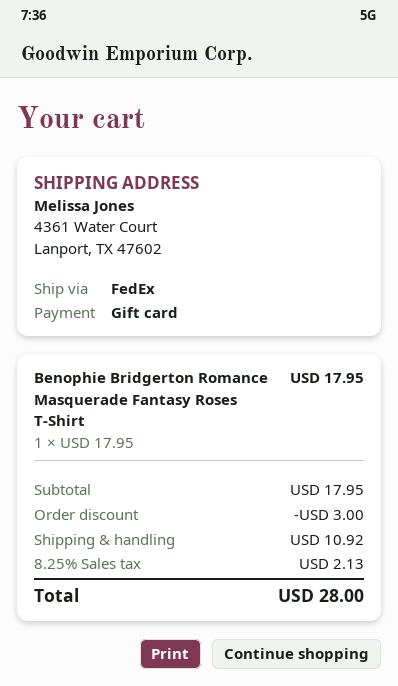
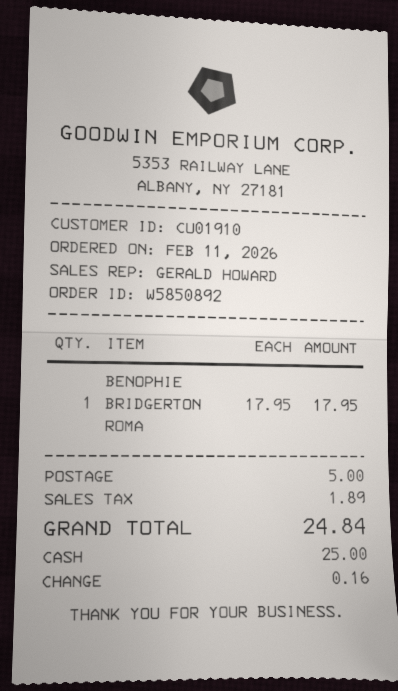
payment method: gift card -> cash
discount: 3.00 -> none
shipping: 10.92 -> 5.00
tax: 2.13 -> 1.89
total: 28.00 -> 24.84

